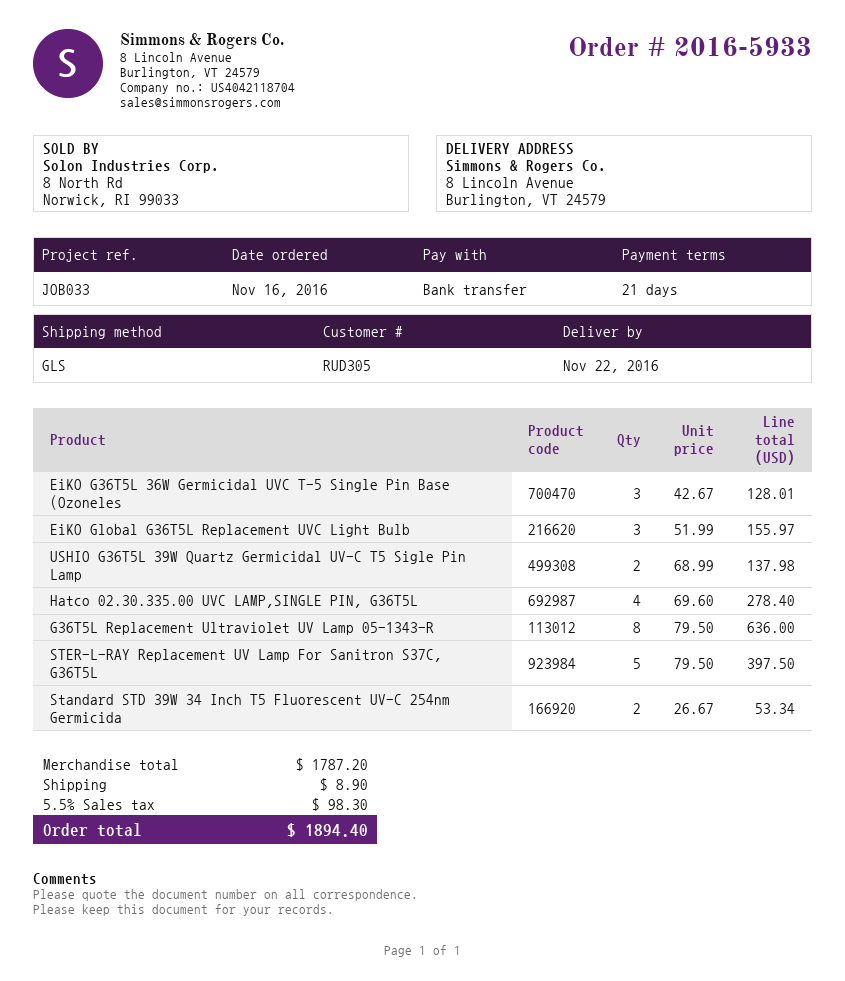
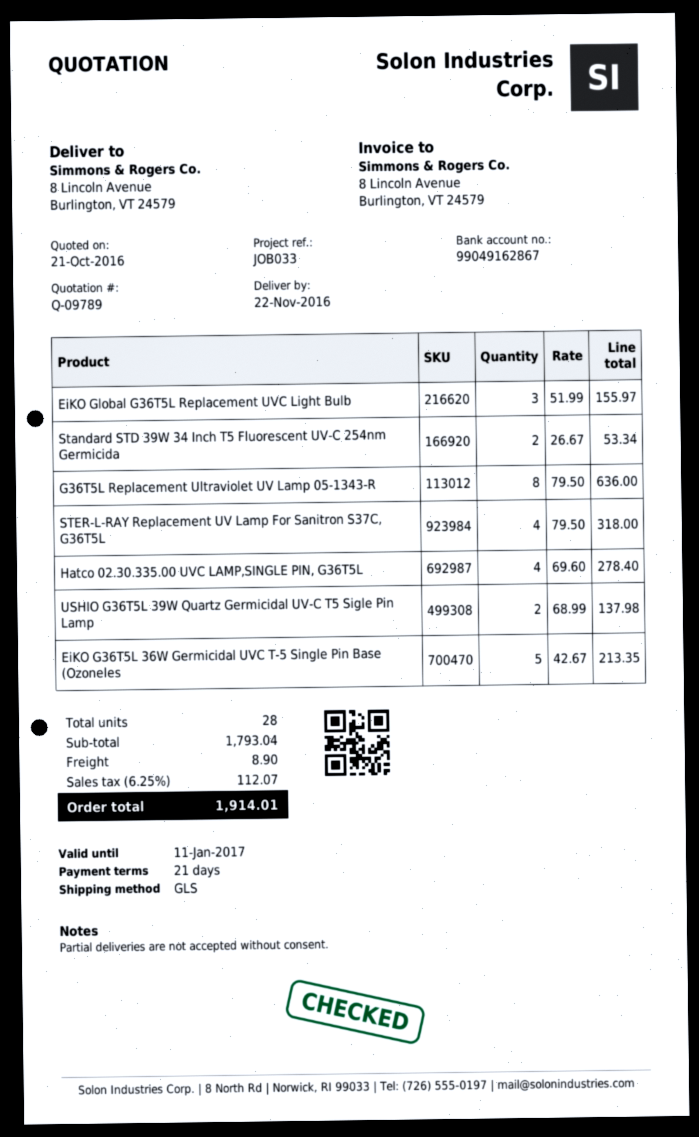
EiKO G36T5L 36W Germicidal UVC T-5 Single Pin Base (Ozoneles: 3 x 42.67 = 128.01 -> 5 x 42.67 = 213.35
STER-L-RAY Replacement UV Lamp For Sanitron S37C, G36T5L: 5 x 79.50 = 397.50 -> 4 x 79.50 = 318.00
subtotal: 1787.20 -> 1793.04
tax: 5.5% = 98.30 -> 6.25% = 112.07
total: 1894.40 -> 1914.01

